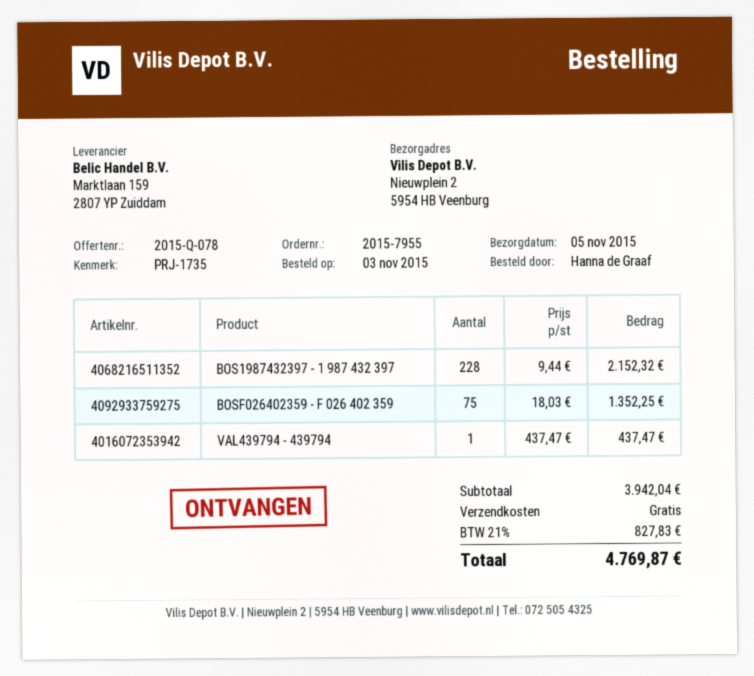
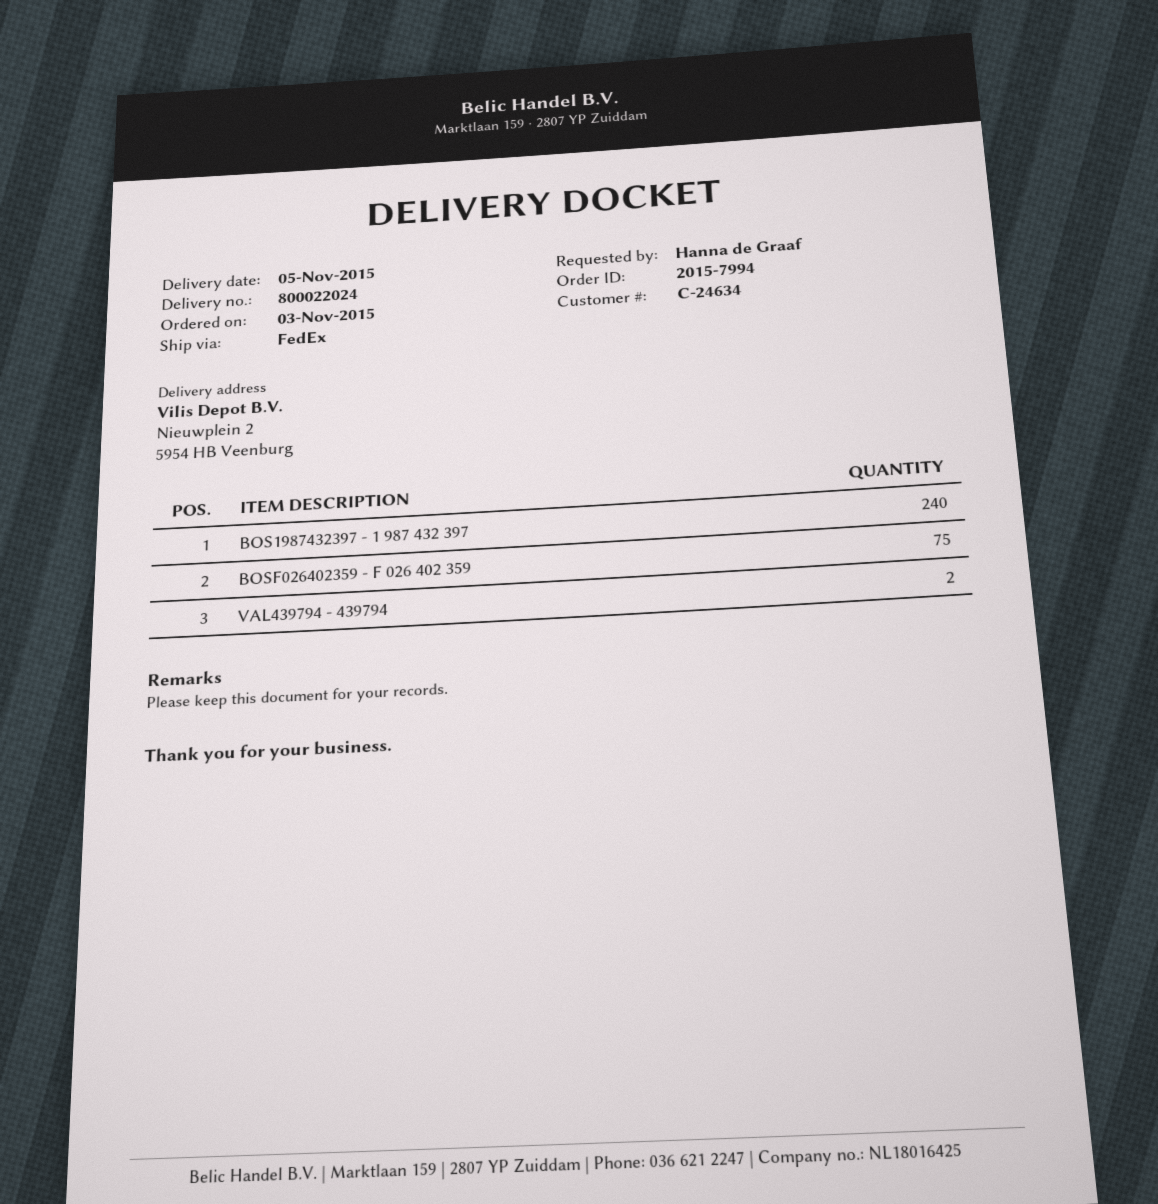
order number: 2015-7955 -> 2015-7994
BOS1987432397 - 1 987 432 397: 228 -> 240
VAL439794 - 439794: 1 -> 2

